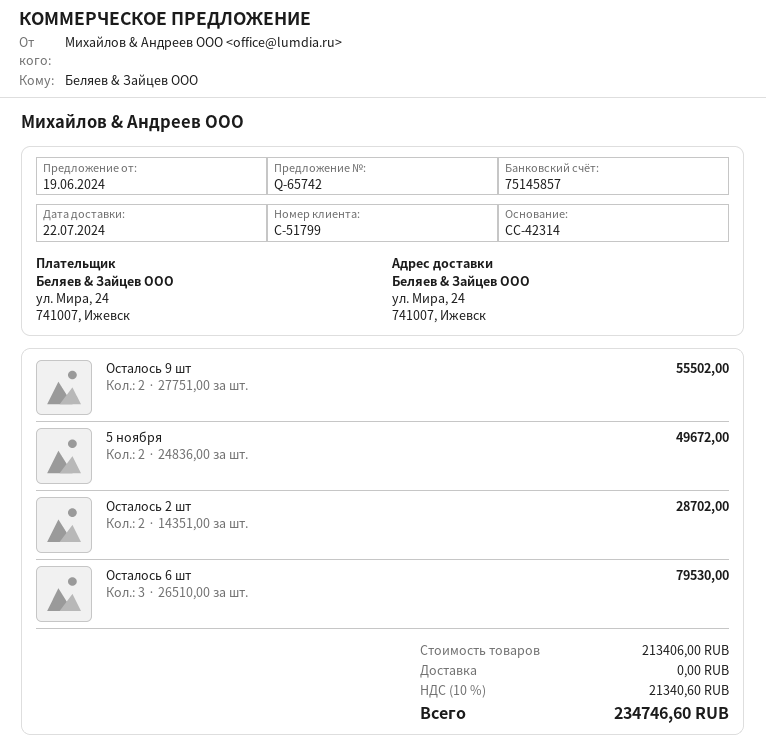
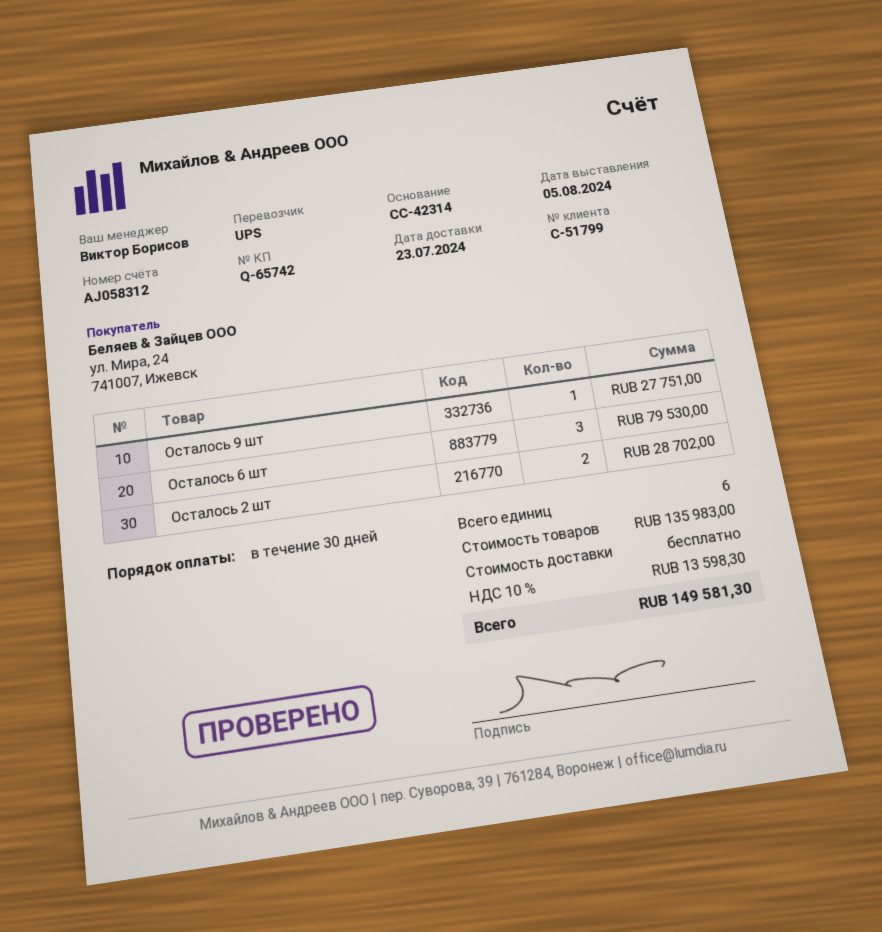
delivery date: 2024-07-22 -> 2024-07-23
Осталось 9 шт: 2 for 55502.00 -> 1 for 27751.00
5 ноября: 2 for 49672.00 -> none
subtotal: 213406.00 -> 135983.00
tax: 10% = 21340.60 -> 10% = 13598.30
total: 234746.60 -> 149581.30

